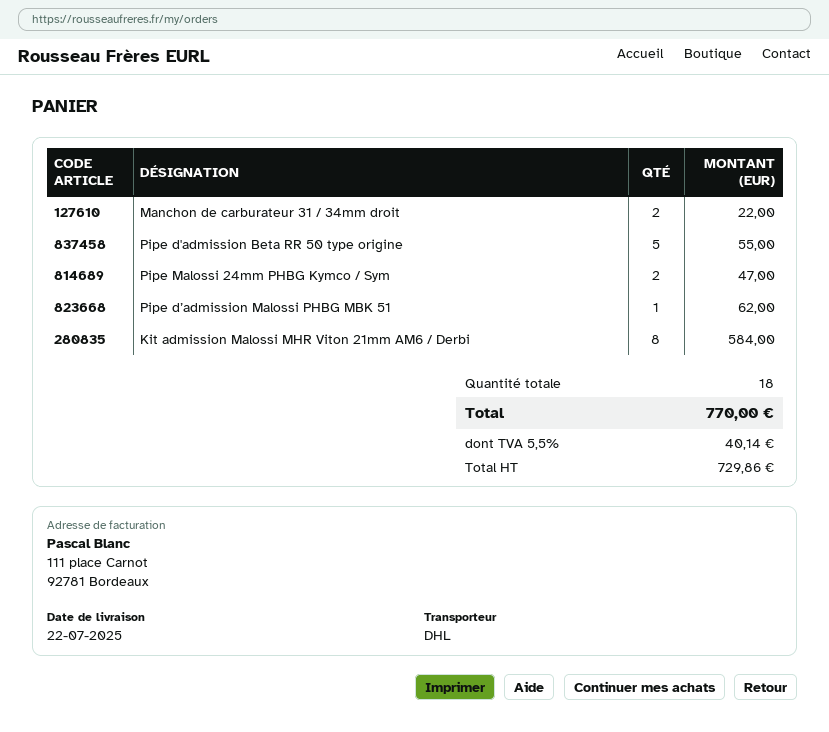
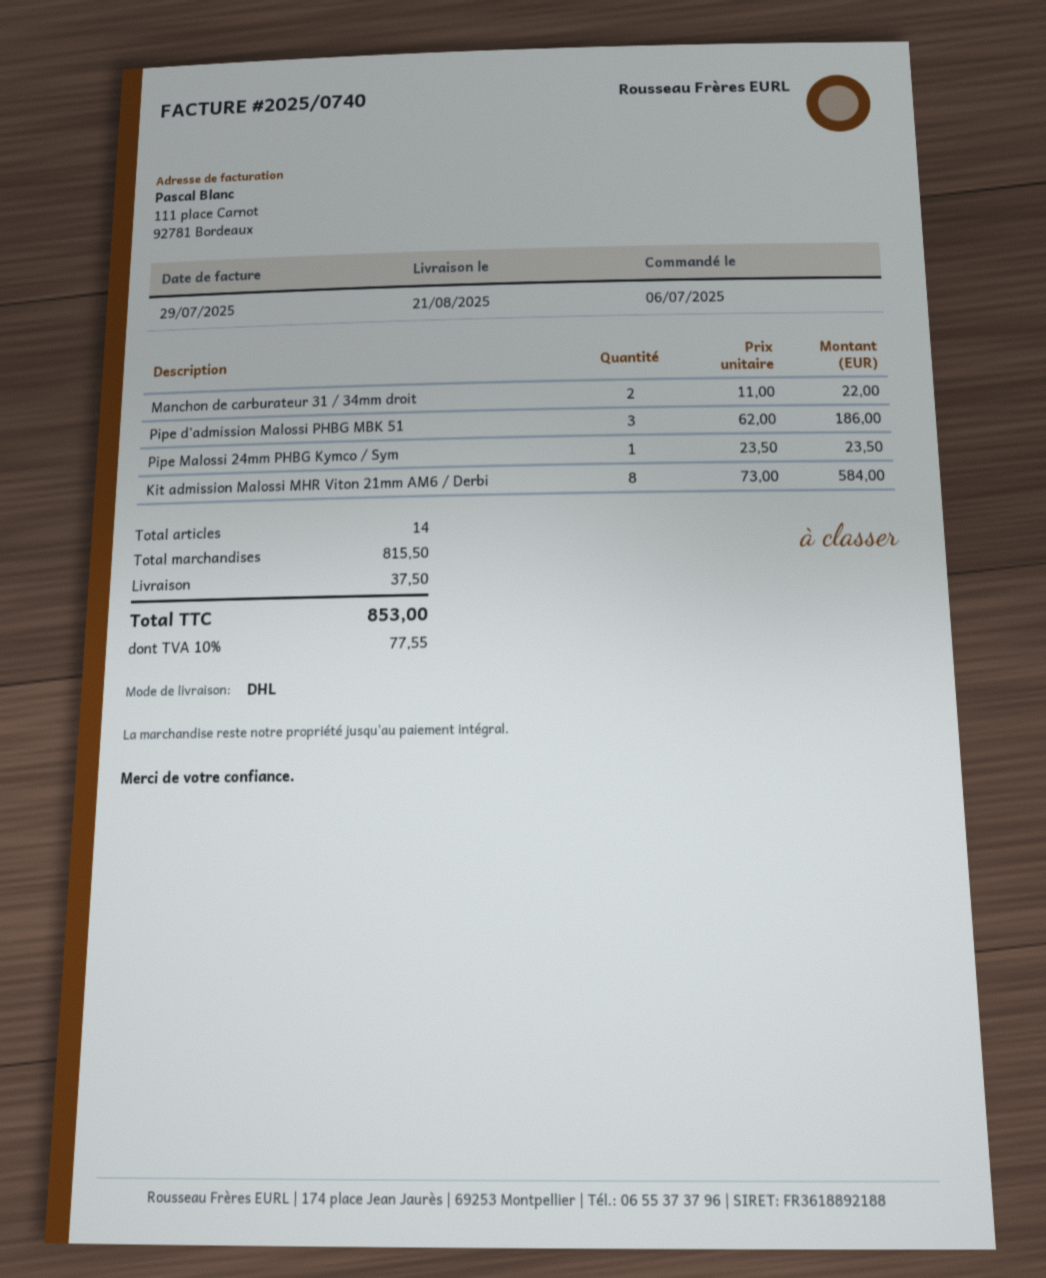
delivery date: 2025-07-22 -> 2025-08-21
Pipe d'admission Beta RR 50 type origine: 5 for 55.00 -> none
Pipe Malossi 24mm PHBG Kymco / Sym: 2 for 47.00 -> 1 for 23.50
Pipe d’admission Malossi PHBG MBK 51: 1 for 62.00 -> 3 for 186.00
total quantity: 18 -> 14
shipping: none -> 37.50
tax: 5.5% = 40.14 -> 10% = 77.55
total: 770.00 -> 853.00

